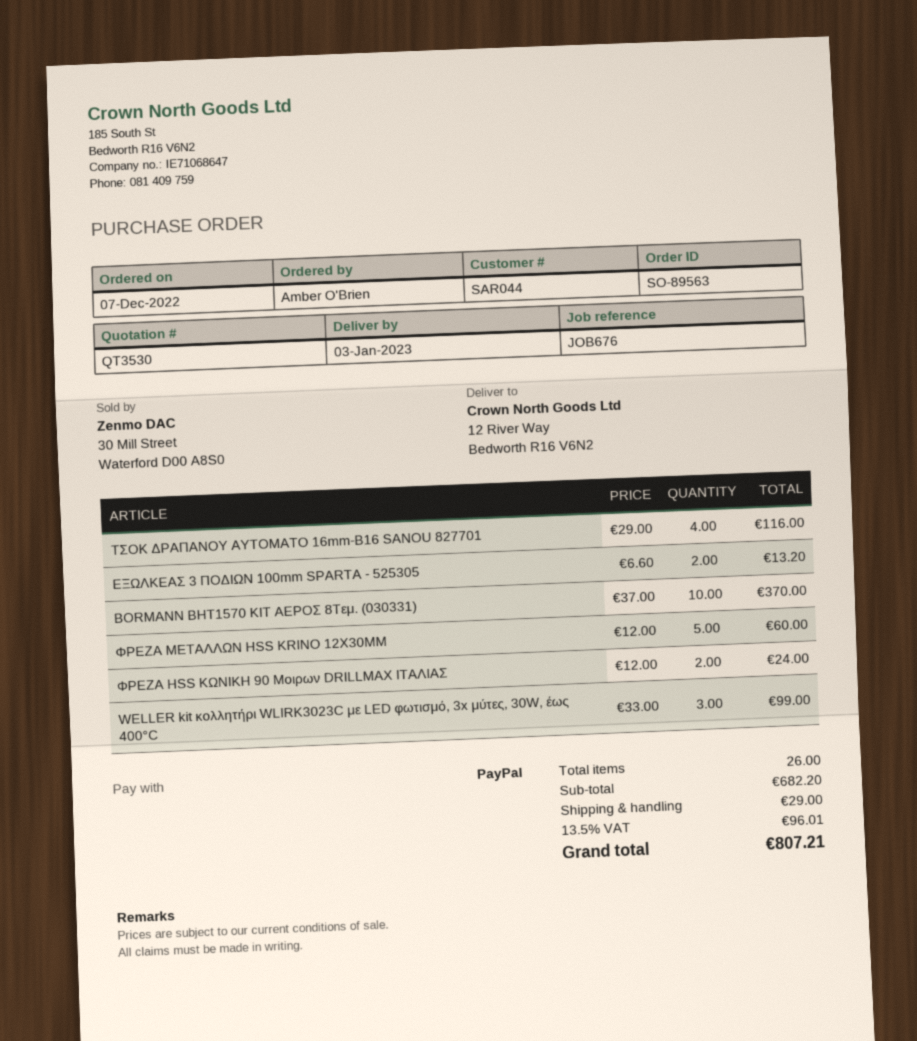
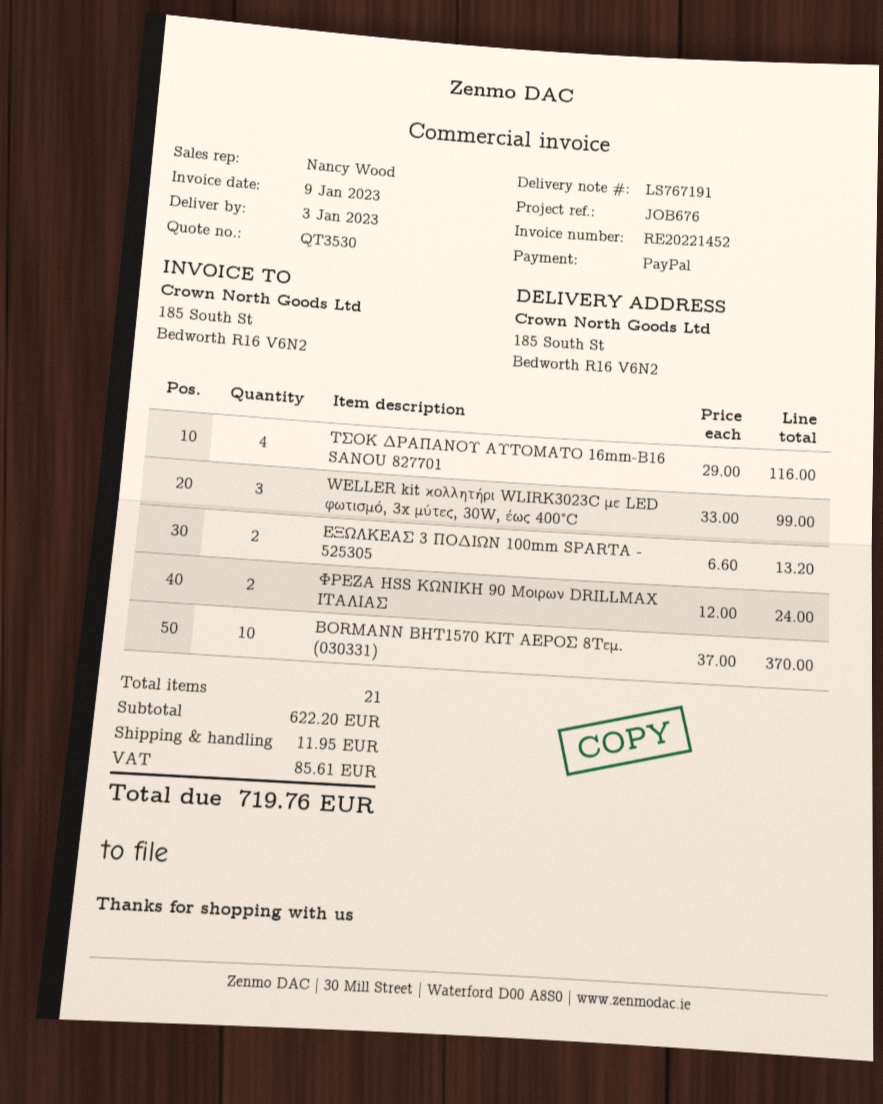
ship to: 12 River Way, Bedworth R16 V6N2 -> 185 South St, Bedworth R16 V6N2
ΦΡΕΖΑ ΜΕΤΑΛΛΩΝ HSS KRINO 12X30MM: 5 x 12.00 = 60.00 -> none
total quantity: 26 -> 21
subtotal: 682.20 -> 622.20
shipping: 29.00 -> 11.95
tax: 96.01 -> 85.61
total: 807.21 -> 719.76

